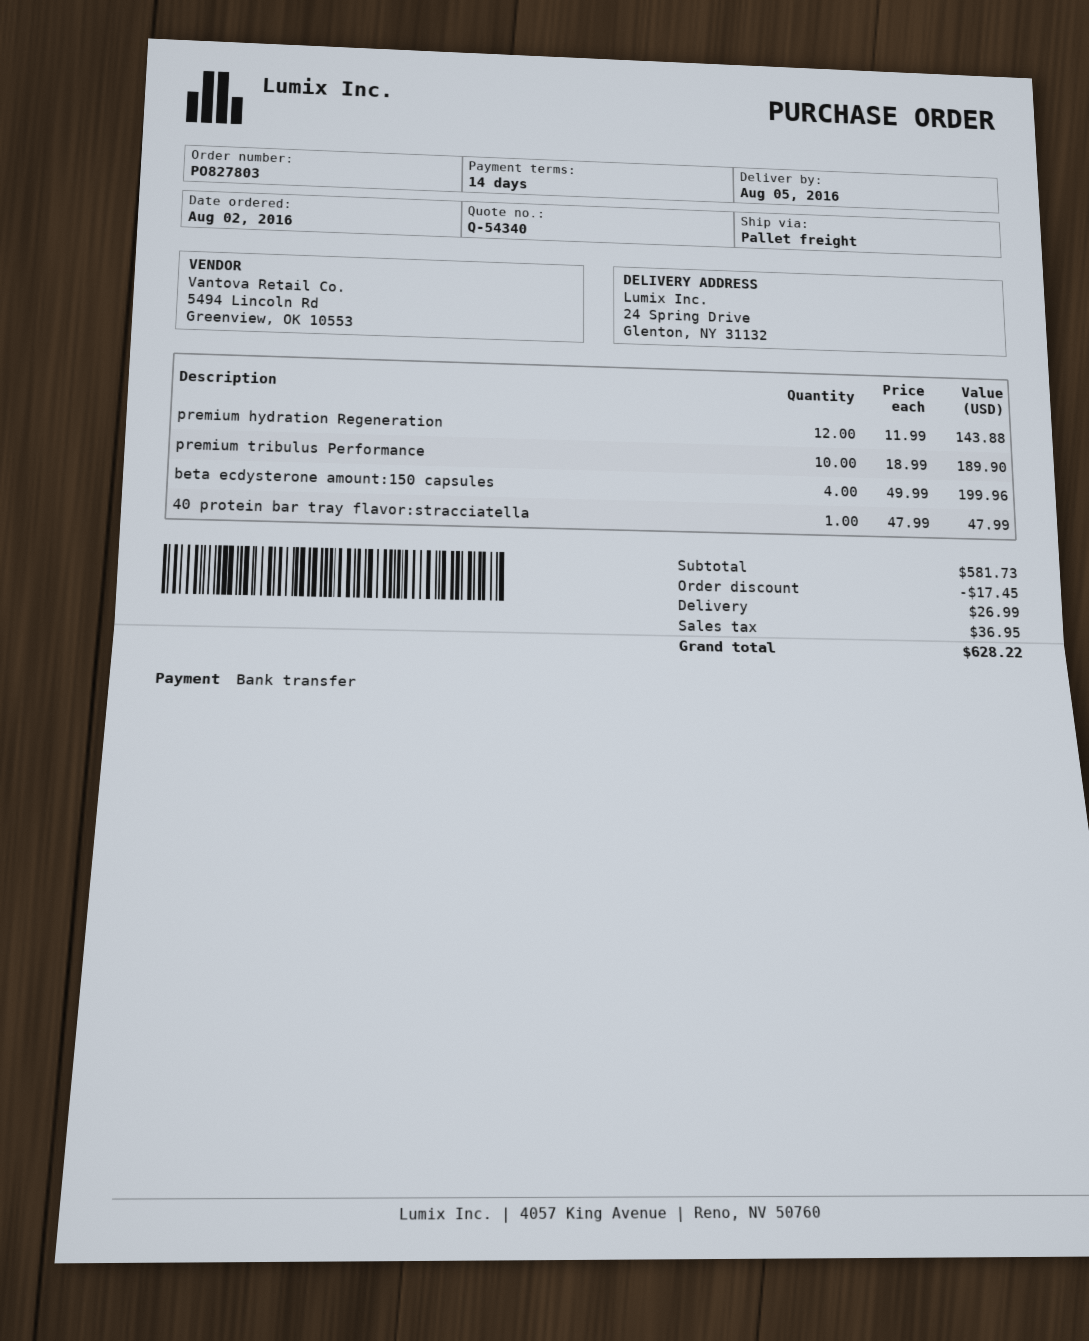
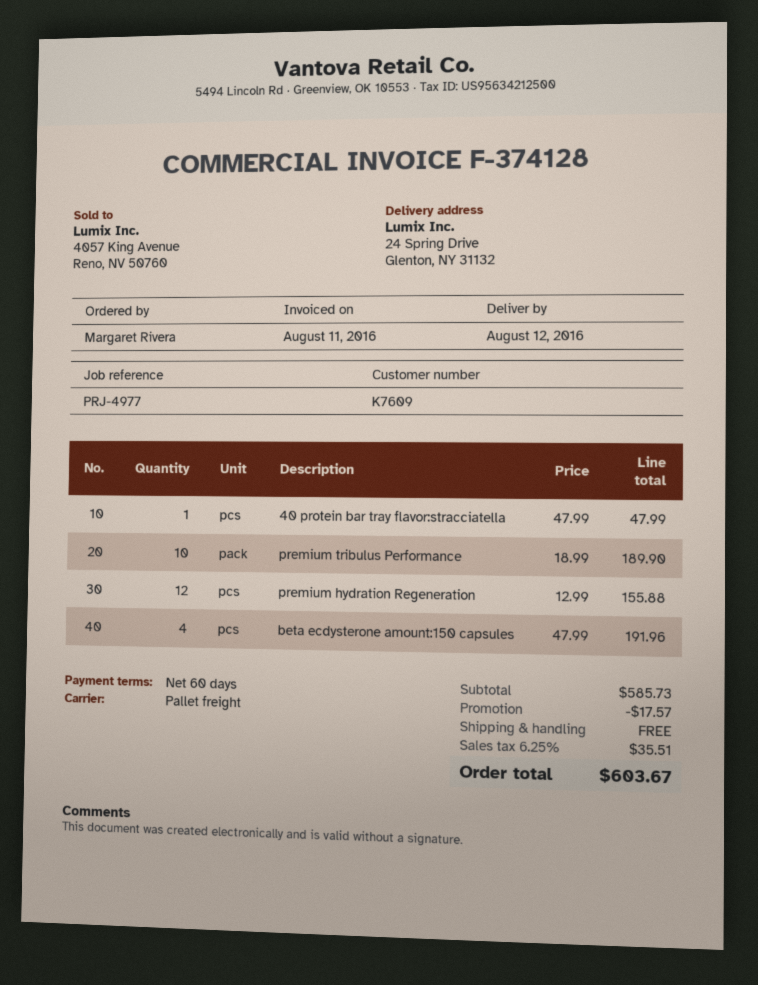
delivery date: 2016-08-05 -> 2016-08-12
payment terms: 14 days -> 60 days
premium hydration Regeneration: 12 x 11.99 = 143.88 -> 12 x 12.99 = 155.88
beta ecdysterone amount:150 capsules: 4 x 49.99 = 199.96 -> 4 x 47.99 = 191.96
subtotal: 581.73 -> 585.73
discount: 17.45 -> 17.57
shipping: 26.99 -> 0.00
tax: 36.95 -> 35.51
total: 628.22 -> 603.67

